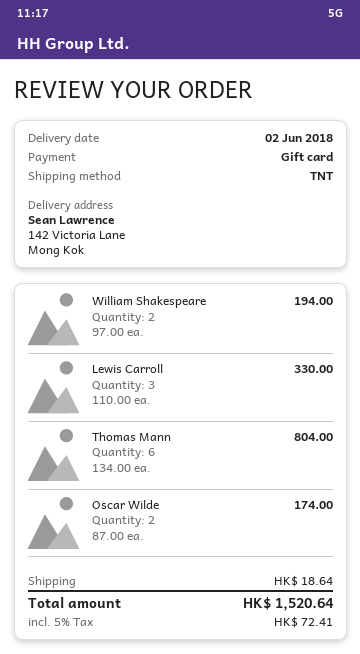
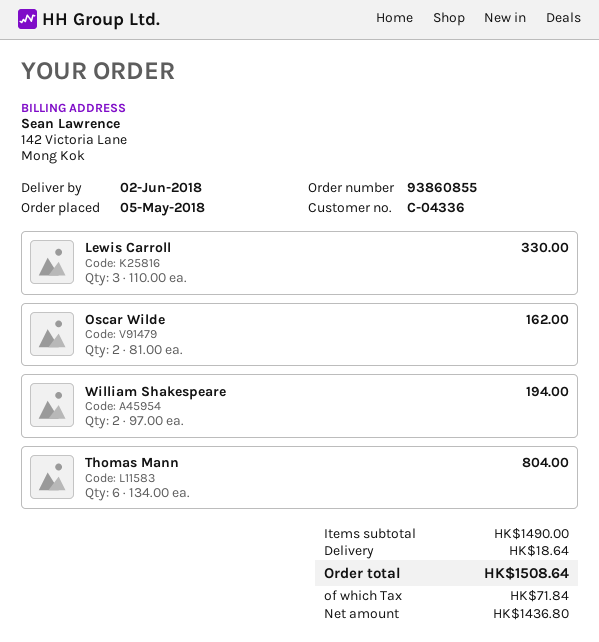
Oscar Wilde: 2 x 87.00 = 174.00 -> 2 x 81.00 = 162.00
tax: 72.41 -> 71.84
total: 1520.64 -> 1508.64

